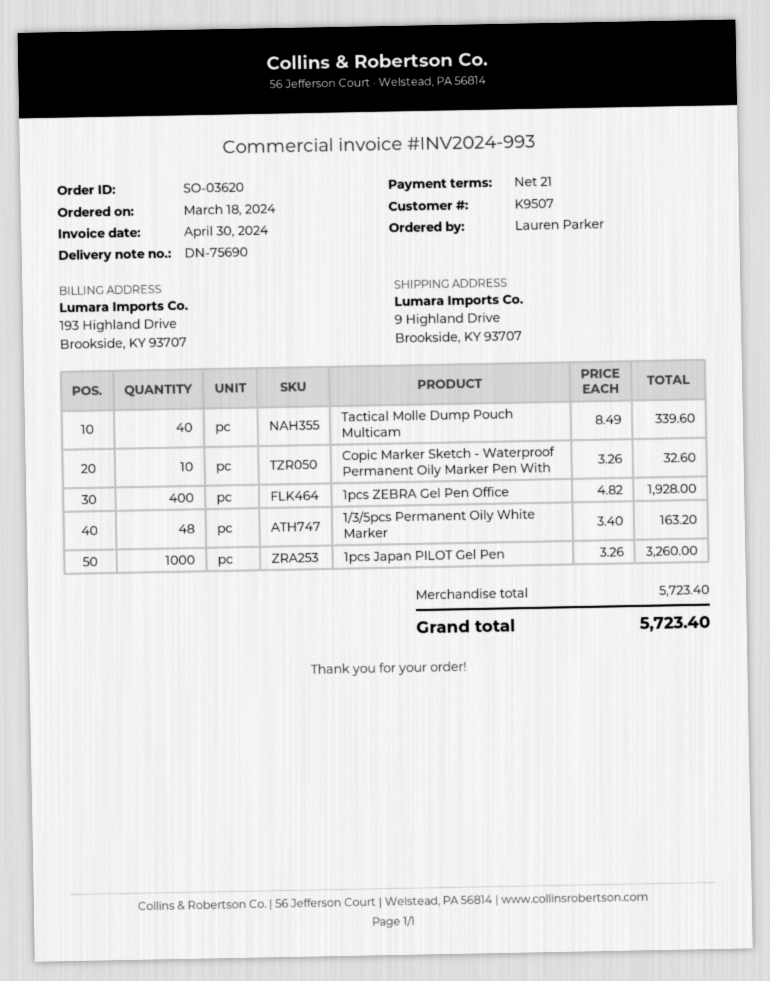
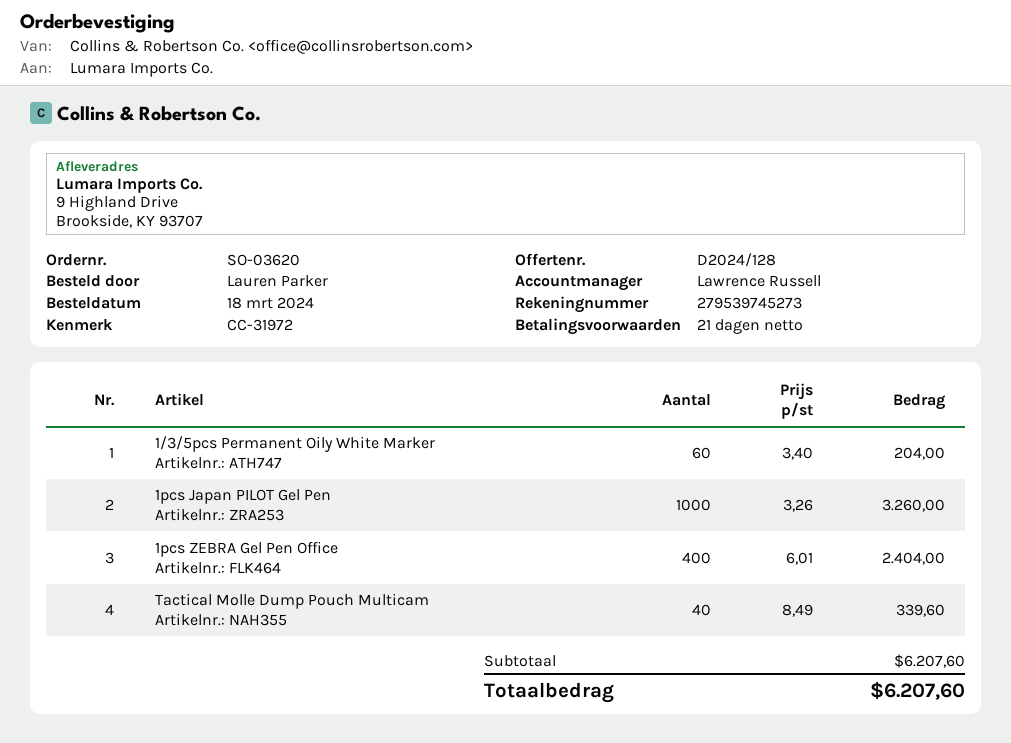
Copic Marker Sketch - Waterproof Permanent Oily Marker Pen With: 10 x 3.26 = 32.60 -> none
1pcs ZEBRA Gel Pen Office: 400 x 4.82 = 1928.00 -> 400 x 6.01 = 2404.00
1/3/5pcs Permanent Oily White Marker: 48 x 3.40 = 163.20 -> 60 x 3.40 = 204.00
subtotal: 5723.40 -> 6207.60
total: 5723.40 -> 6207.60

